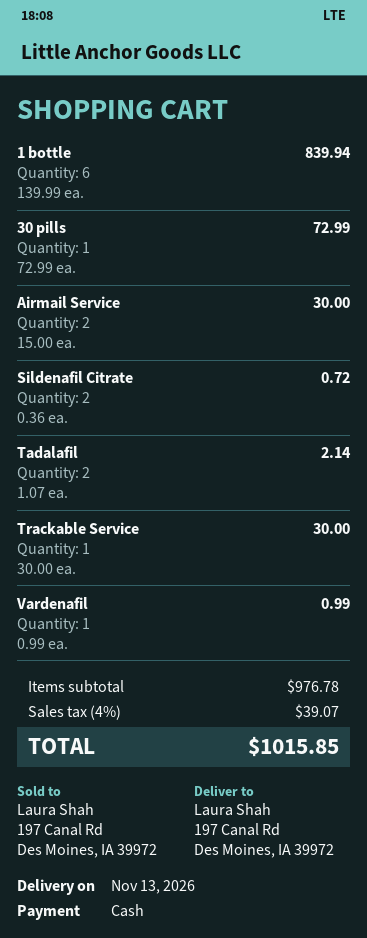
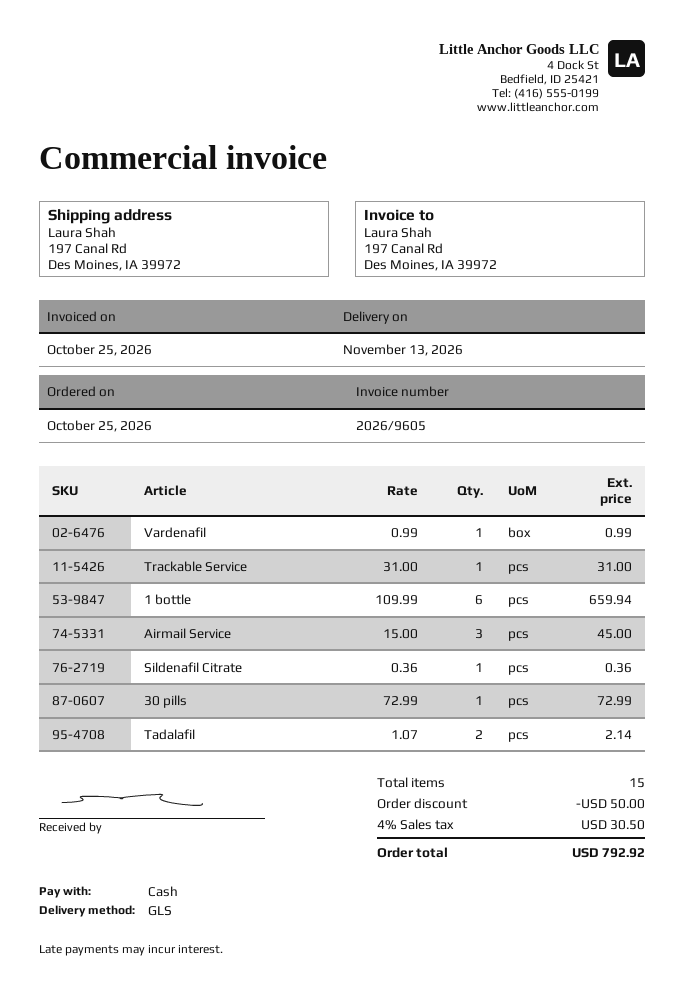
1 bottle: 6 x 139.99 = 839.94 -> 6 x 109.99 = 659.94
Airmail Service: 2 x 15.00 = 30.00 -> 3 x 15.00 = 45.00
Sildenafil Citrate: 2 x 0.36 = 0.72 -> 1 x 0.36 = 0.36
Trackable Service: 1 x 30.00 = 30.00 -> 1 x 31.00 = 31.00
discount: none -> 50.00
tax: 4% = 39.07 -> 4% = 30.50
total: 1015.85 -> 792.92

